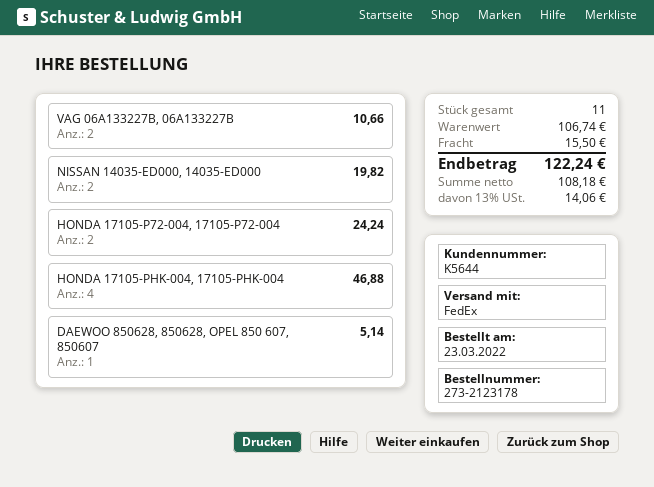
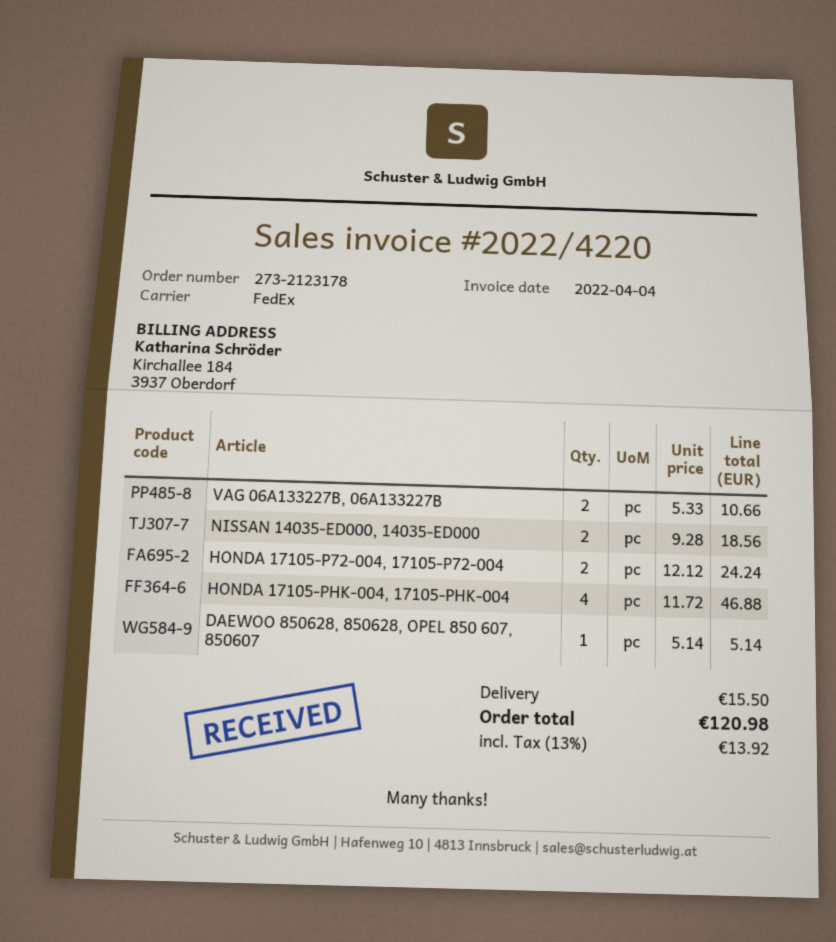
NISSAN 14035-ED000, 14035-ED000: 2 for 19.82 -> 2 for 18.56
tax: 13% = 14.06 -> 13% = 13.92
total: 122.24 -> 120.98

